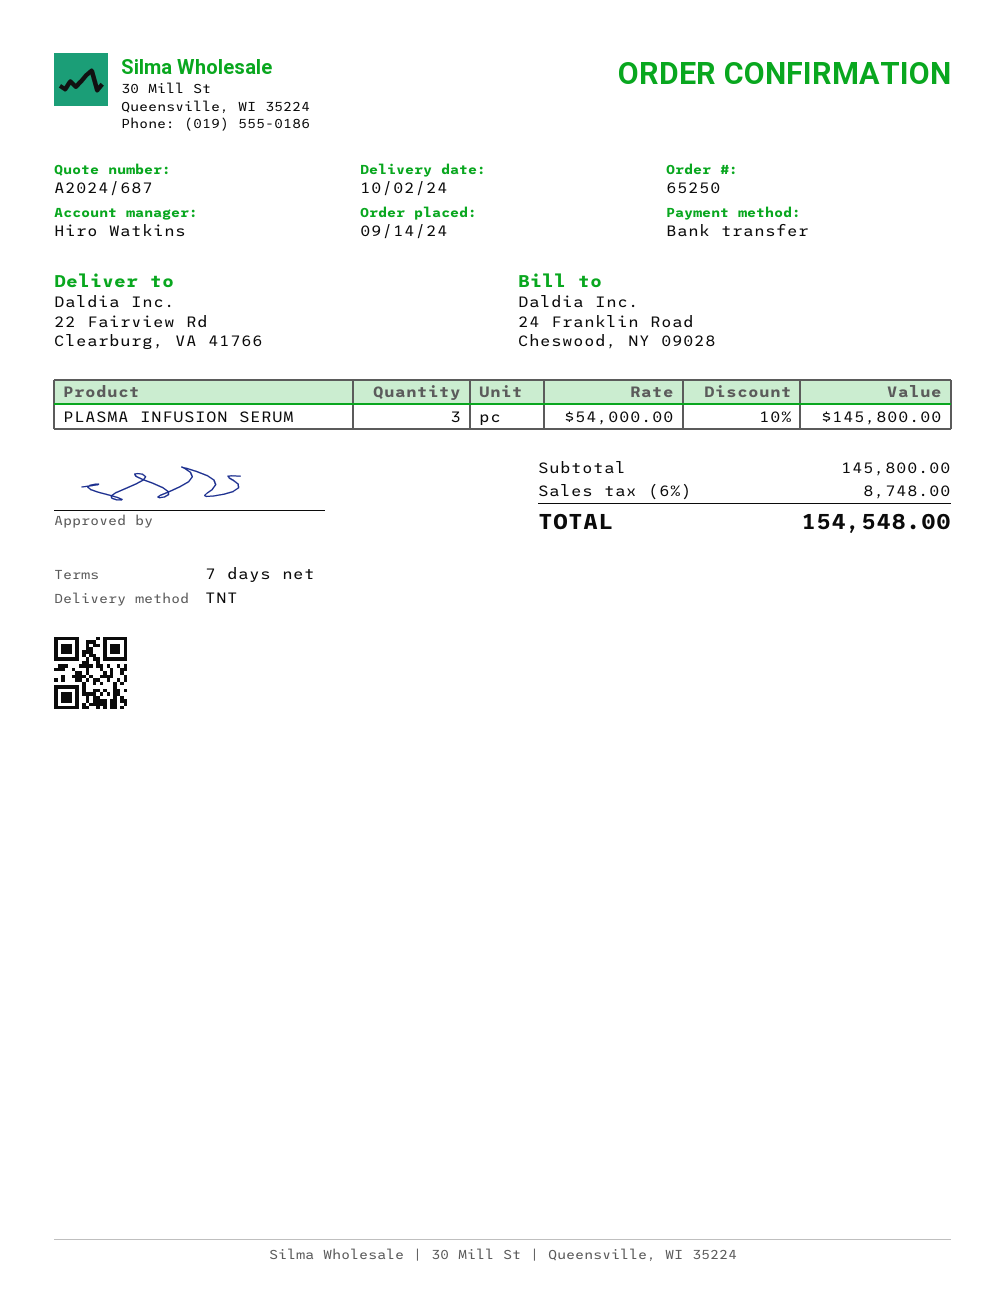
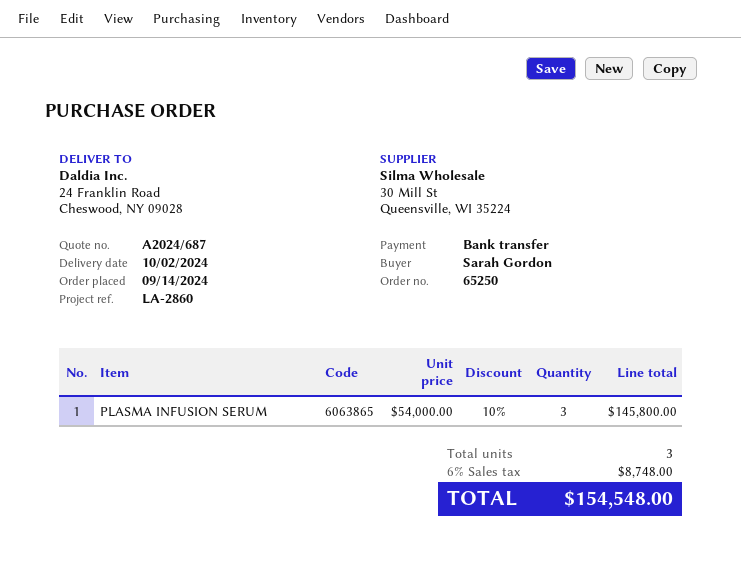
ship to: 22 Fairview Rd, Clearburg, VA 41766 -> 24 Franklin Road, Cheswood, NY 09028

